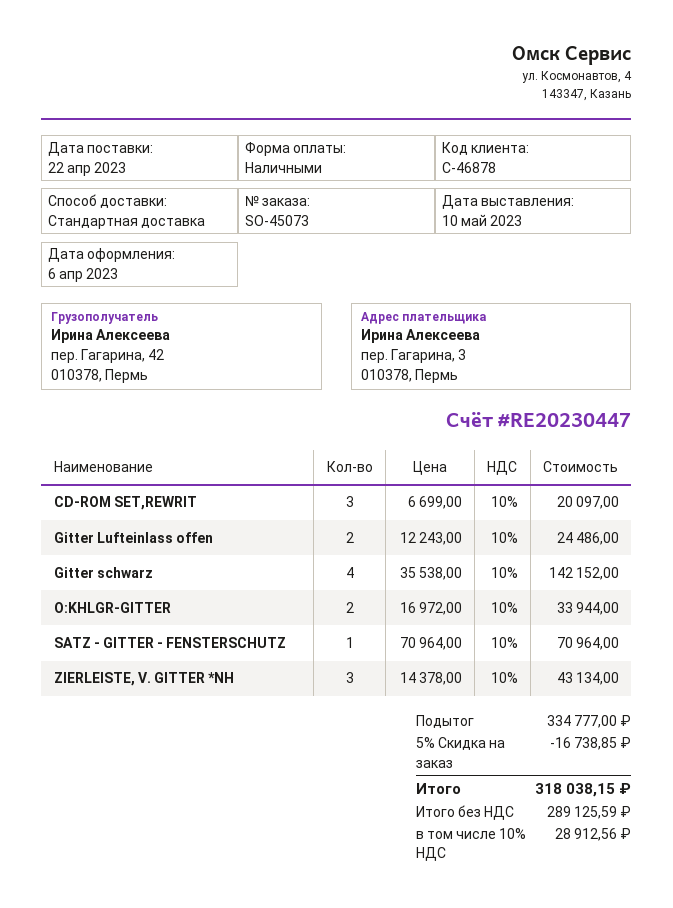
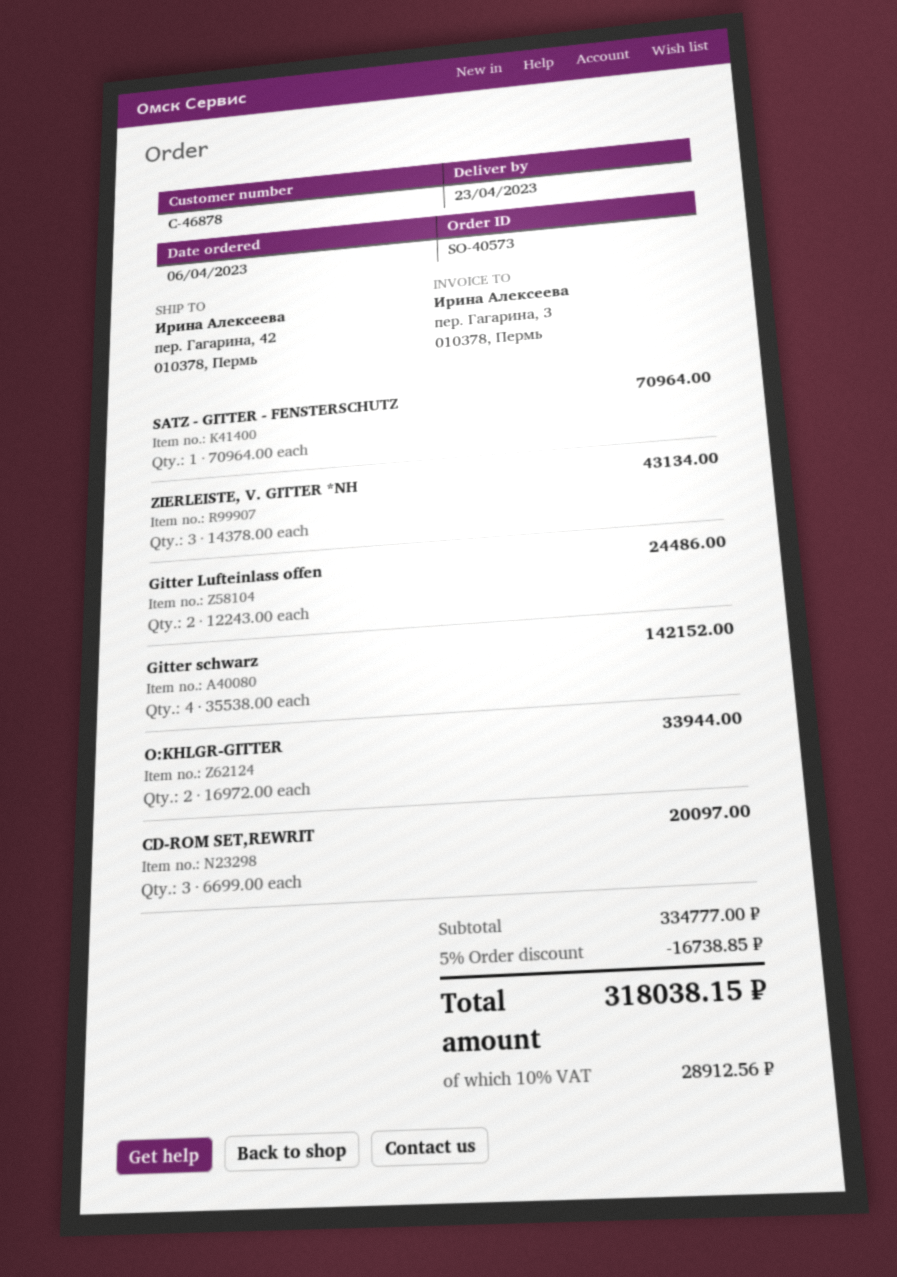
order number: SO-45073 -> SO-40573
delivery date: 2023-04-22 -> 2023-04-23

